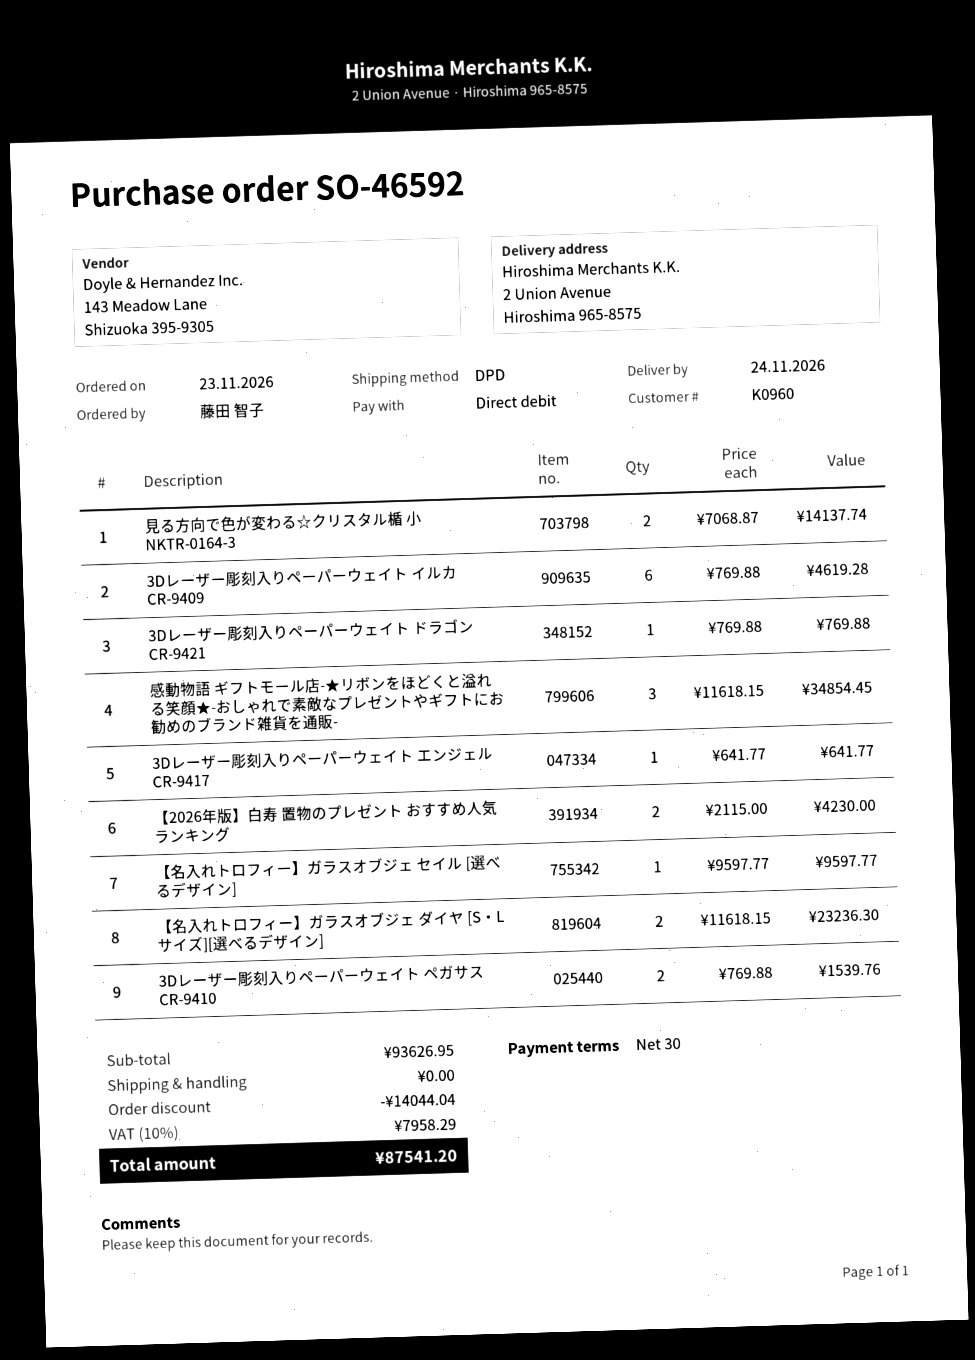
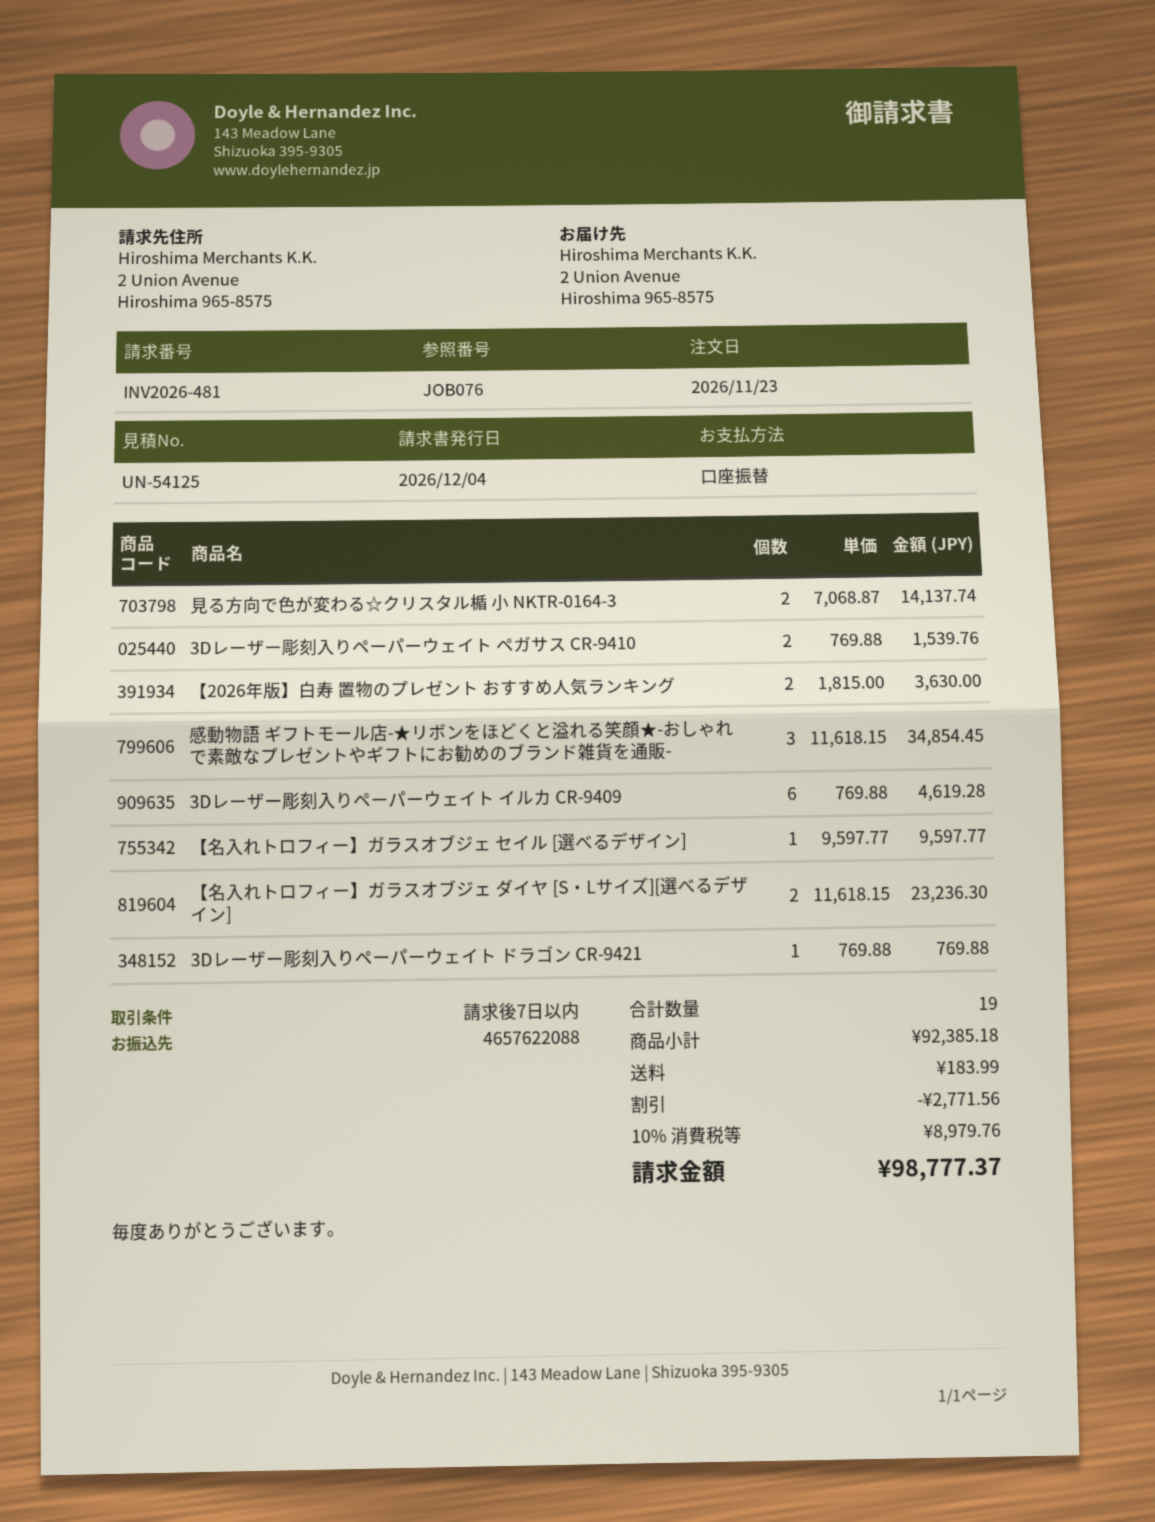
payment terms: 30 days -> 7 days
3Dレーザー彫刻入りペーパーウェイト エンジェル CR-9417: 1 x 641.77 = 641.77 -> none
【2026年版】白寿 置物のプレゼント おすすめ人気ランキング: 2 x 2115.00 = 4230.00 -> 2 x 1815.00 = 3630.00
subtotal: 93626.95 -> 92385.18
discount: 14044.04 -> 2771.56
shipping: 0.00 -> 183.99
tax: 10% = 7958.29 -> 10% = 8979.76
total: 87541.20 -> 98777.37

